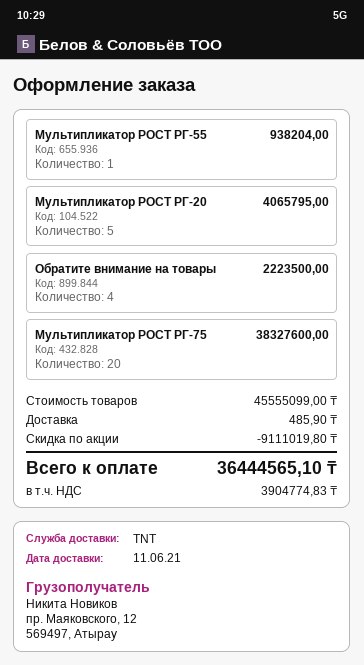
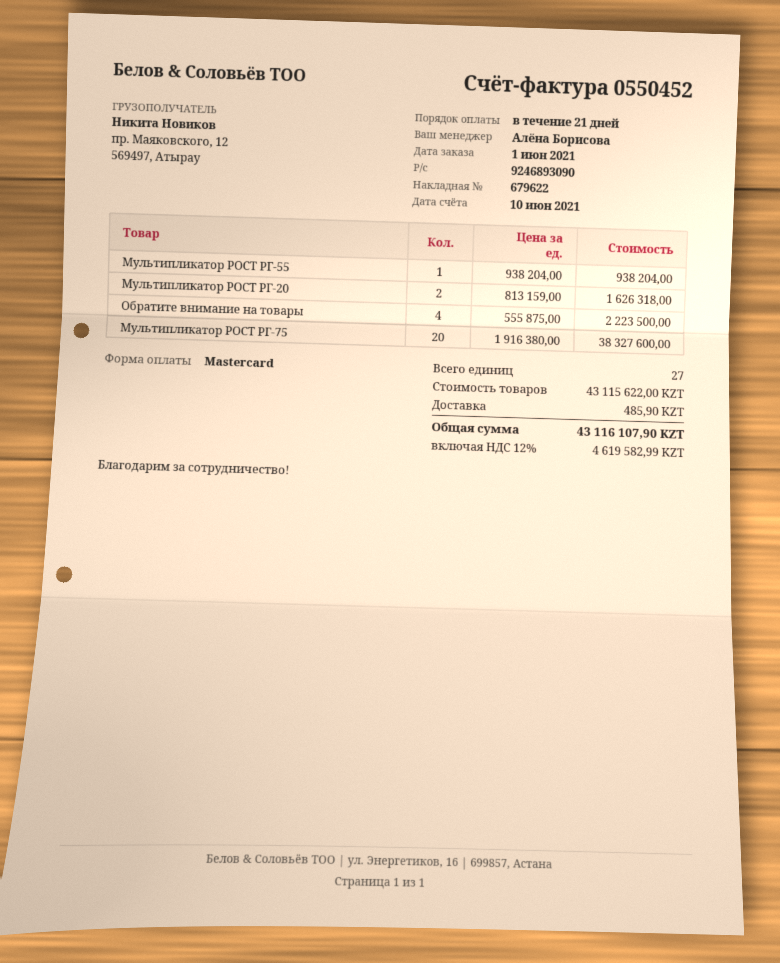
Мультипликатор РОСТ РГ-20: 5 for 4065795.00 -> 2 for 1626318.00
subtotal: 45555099.00 -> 43115622.00
discount: 9111019.80 -> none
tax: 3904774.83 -> 4619582.99
total: 36444565.10 -> 43116107.90

